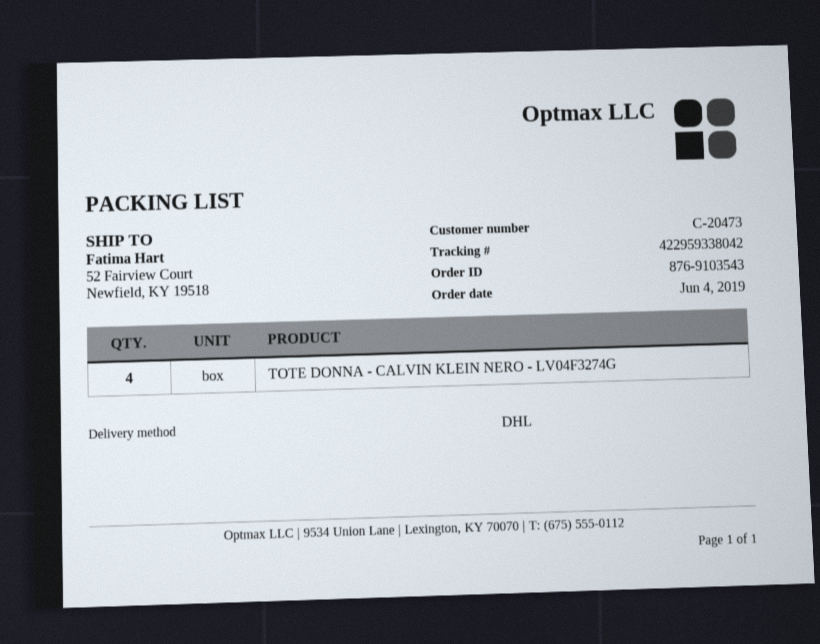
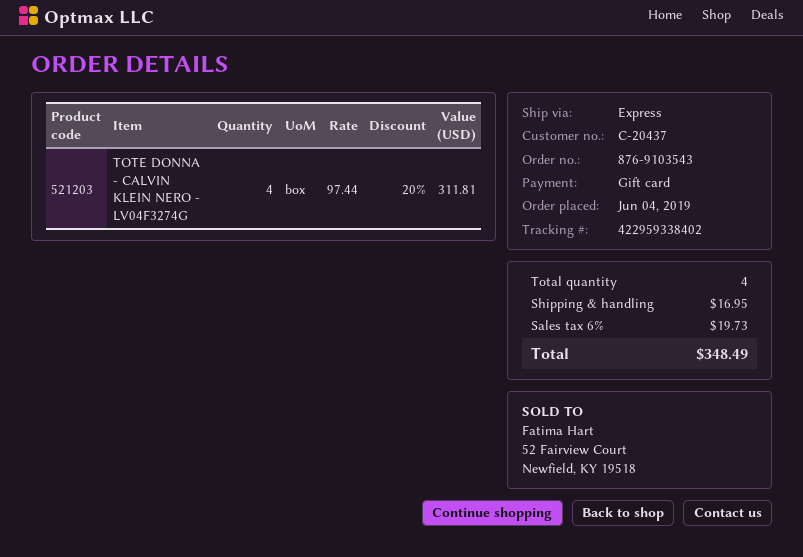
customer number: C-20473 -> C-20437
shipping method: DHL -> express
tracking number: 422959338042 -> 422959338402

